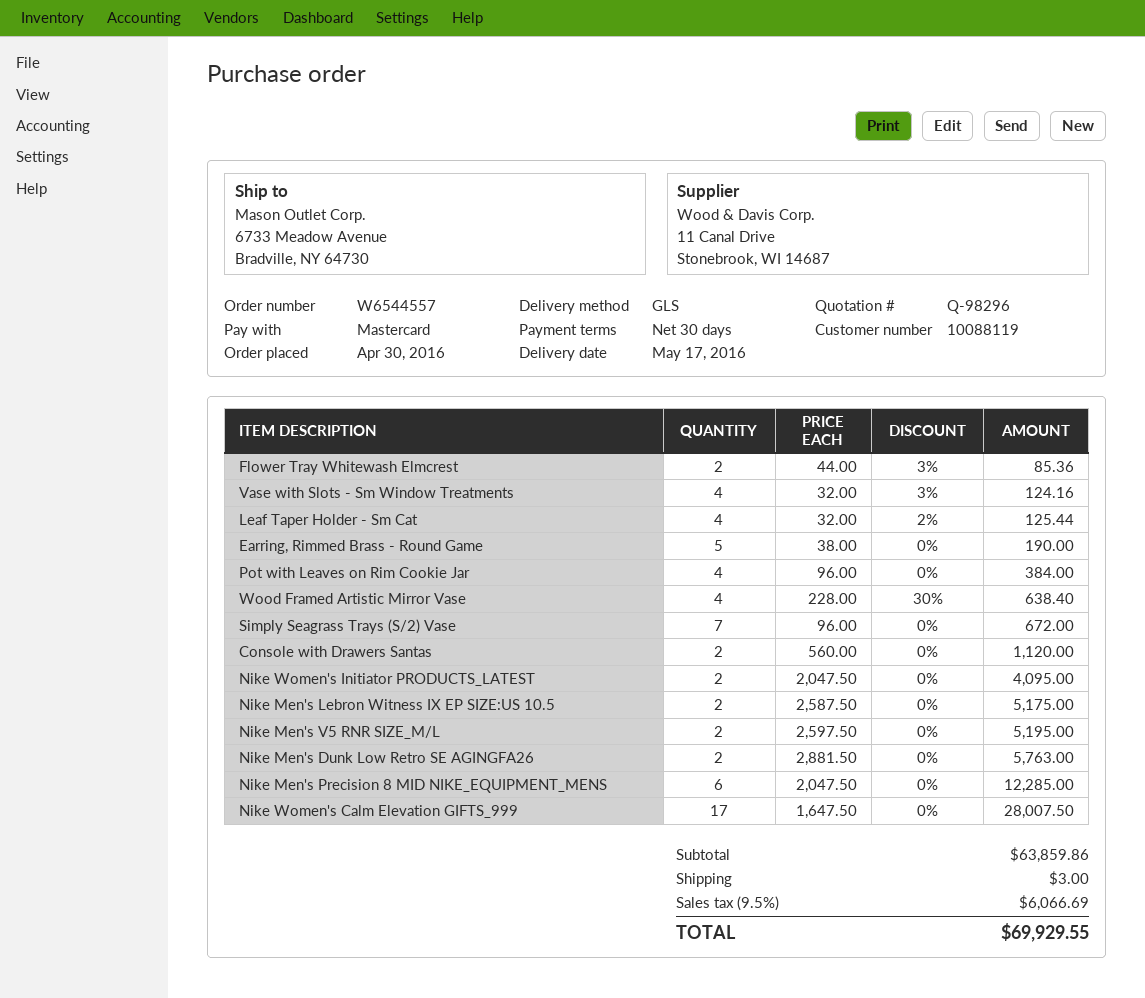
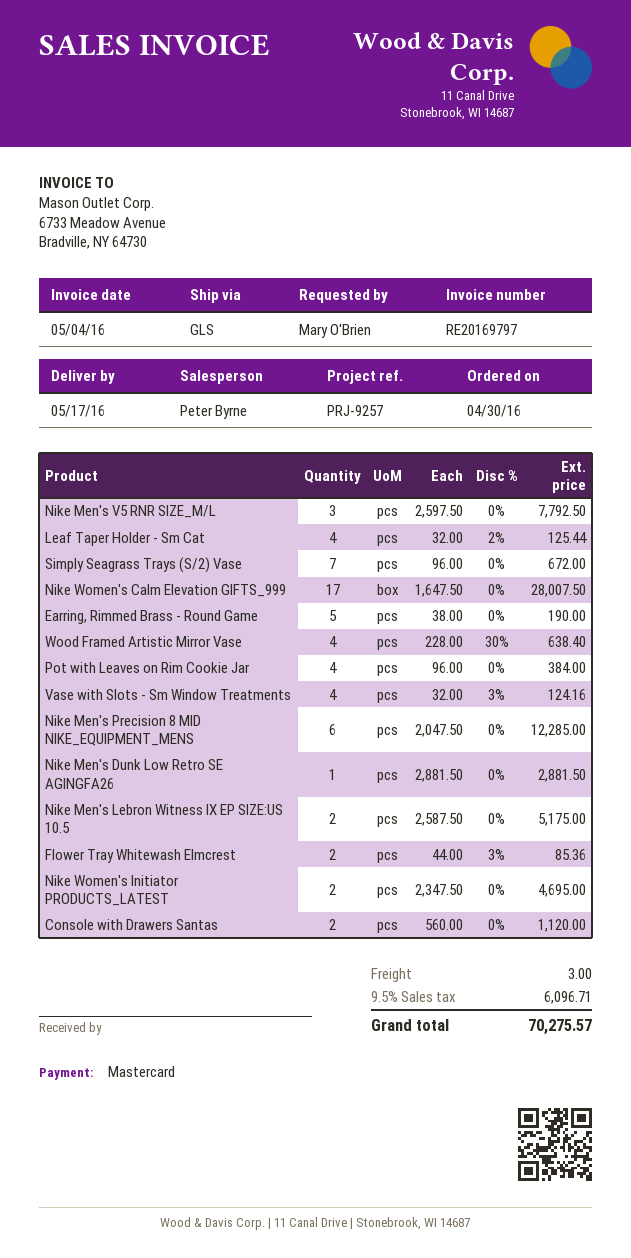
Nike Women's Initiator PRODUCTS_LATEST: 2 x 2047.50 = 4095.00 -> 2 x 2347.50 = 4695.00
Nike Men's V5 RNR SIZE_M/L: 2 x 2597.50 = 5195.00 -> 3 x 2597.50 = 7792.50
Nike Men's Dunk Low Retro SE AGINGFA26: 2 x 2881.50 = 5763.00 -> 1 x 2881.50 = 2881.50
tax: 9.5% = 6066.69 -> 9.5% = 6096.71
total: 69929.55 -> 70275.57

